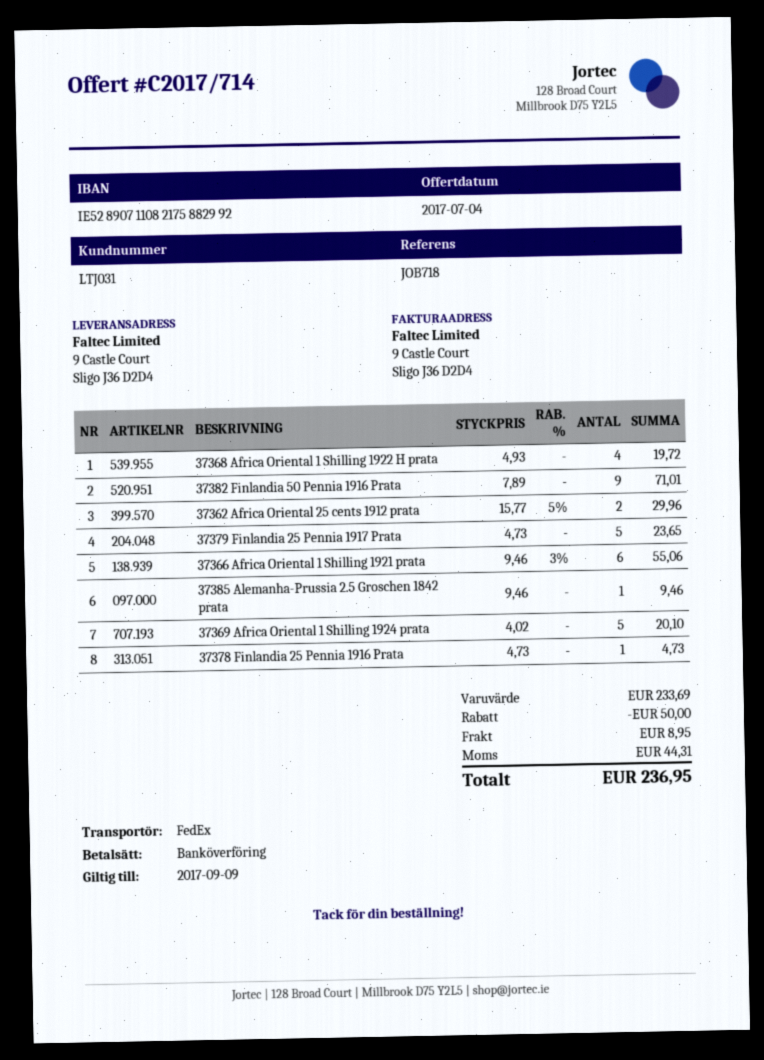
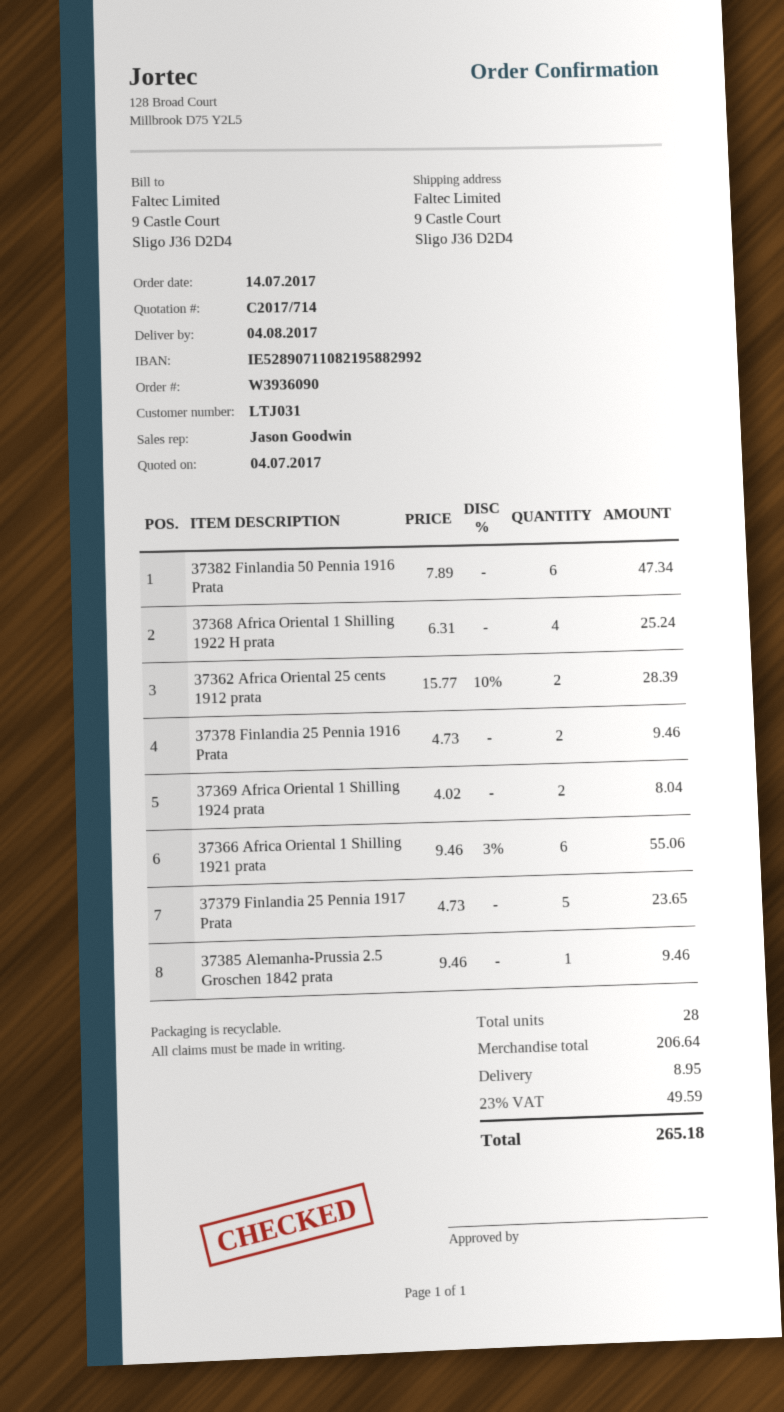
bank account: IE52890711082175882992 -> IE52890711082195882992
37368 Africa Oriental 1 Shilling 1922 H prata: 4 x 4.93 = 19.72 -> 4 x 6.31 = 25.24
37382 Finlandia 50 Pennia 1916 Prata: 9 x 7.89 = 71.01 -> 6 x 7.89 = 47.34
37362 Africa Oriental 25 cents 1912 prata: 2 x 15.77 - 5% = 29.96 -> 2 x 15.77 - 10% = 28.39
37369 Africa Oriental 1 Shilling 1924 prata: 5 x 4.02 = 20.10 -> 2 x 4.02 = 8.04
37378 Finlandia 25 Pennia 1916 Prata: 1 x 4.73 = 4.73 -> 2 x 4.73 = 9.46
subtotal: 233.69 -> 206.64
discount: 50.00 -> none
tax: 44.31 -> 49.59
total: 236.95 -> 265.18

